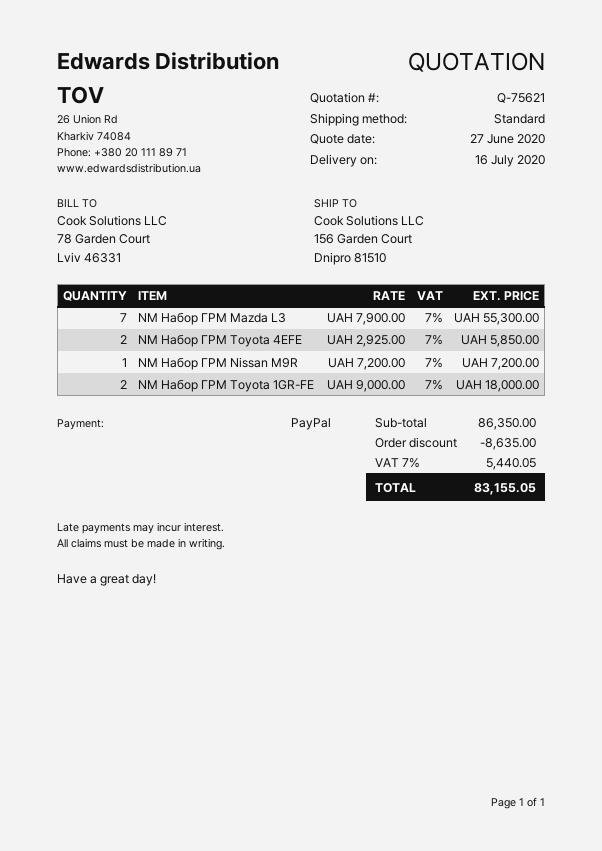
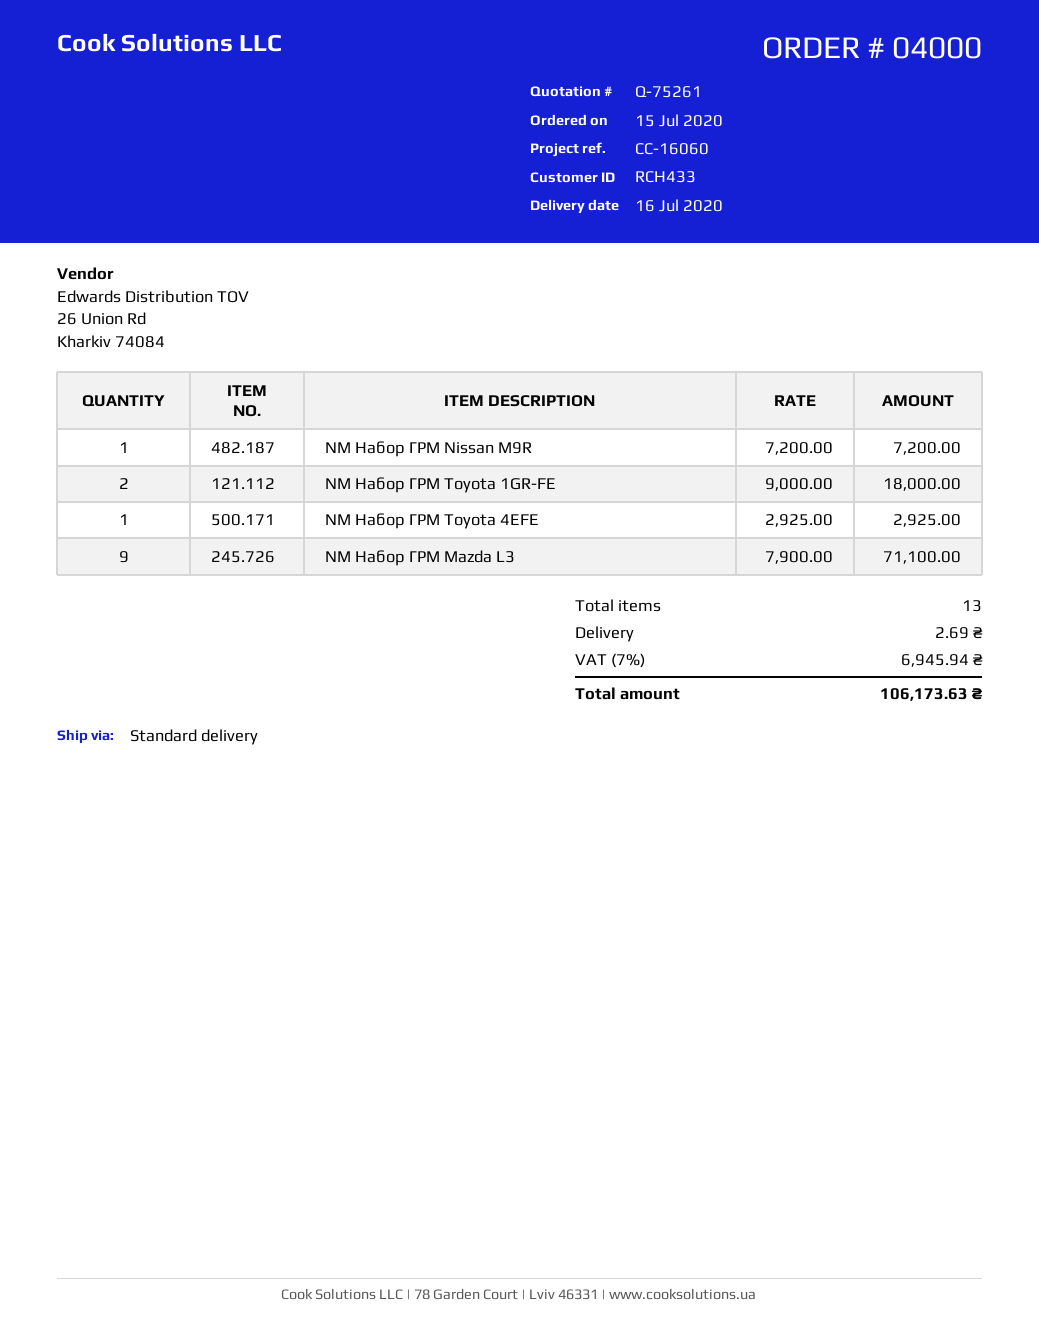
quote number: Q-75621 -> Q-75261
NM Набор ГРМ Mazda L3: 7 x 7900.00 = 55300.00 -> 9 x 7900.00 = 71100.00
NM Набор ГРМ Toyota 4EFE: 2 x 2925.00 = 5850.00 -> 1 x 2925.00 = 2925.00
discount: 8635.00 -> none
shipping: none -> 2.69
tax: 7% = 5440.05 -> 7% = 6945.94
total: 83155.05 -> 106173.63

